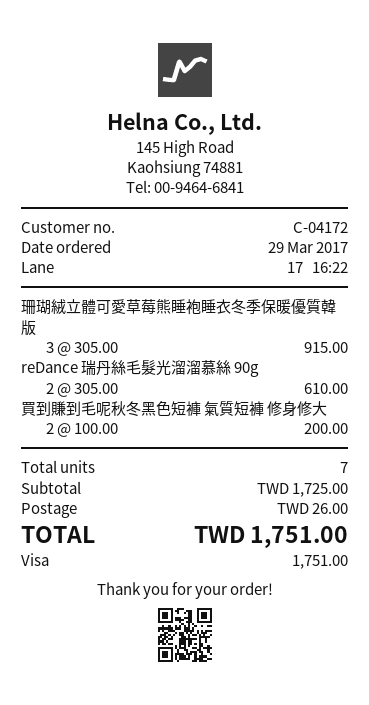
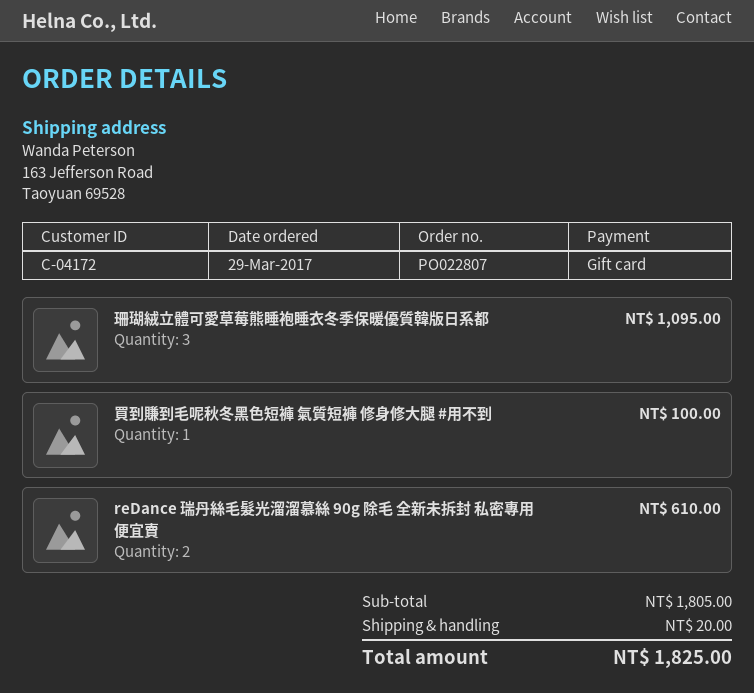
payment method: Visa -> gift card
珊瑚絨立體可愛草莓熊睡袍睡衣冬季保暖優質韓版: 3 for 915.00 -> 3 for 1095.00
買到賺到毛呢秋冬黑色短褲 氣質短褲 修身修大: 2 for 200.00 -> 1 for 100.00
subtotal: 1725.00 -> 1805.00
shipping: 26.00 -> 20.00
total: 1751.00 -> 1825.00

